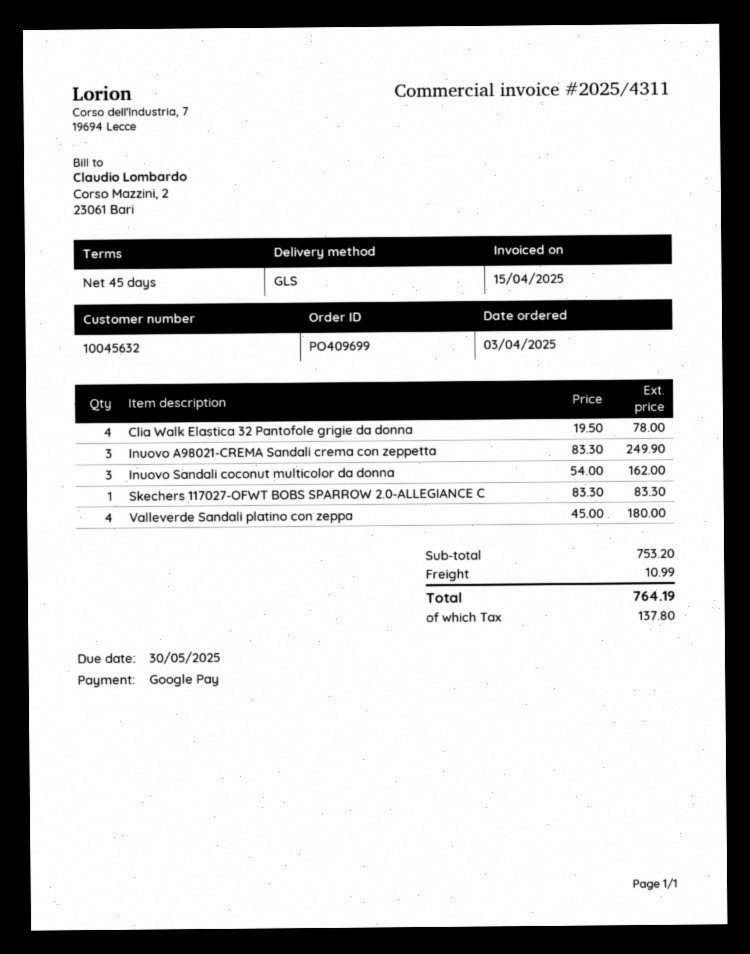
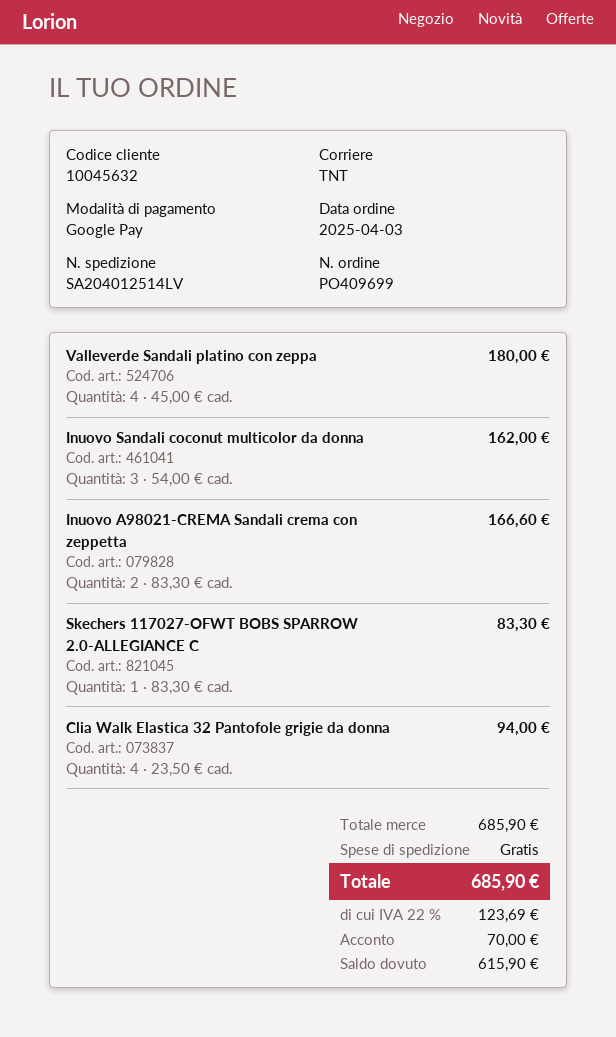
shipping method: GLS -> TNT
Clia Walk Elastica 32 Pantofole grigie da donna: 4 x 19.50 = 78.00 -> 4 x 23.50 = 94.00
Inuovo A98021-CREMA Sandali crema con zeppetta: 3 x 83.30 = 249.90 -> 2 x 83.30 = 166.60
subtotal: 753.20 -> 685.90
shipping: 10.99 -> 0.00
tax: 137.80 -> 123.69
total: 764.19 -> 685.90

